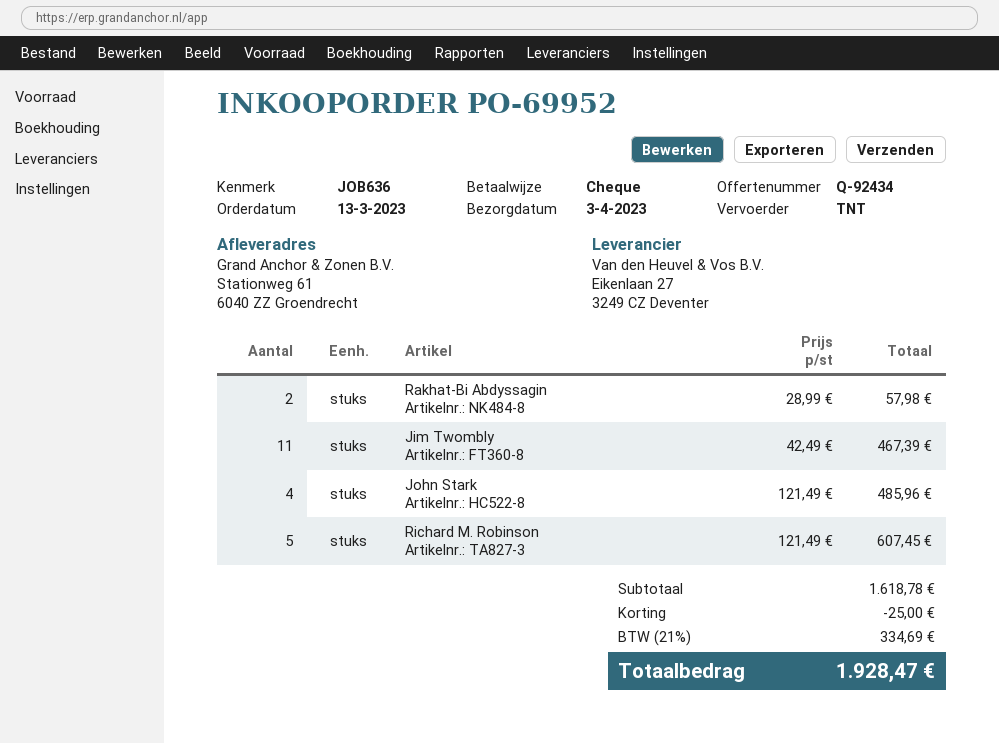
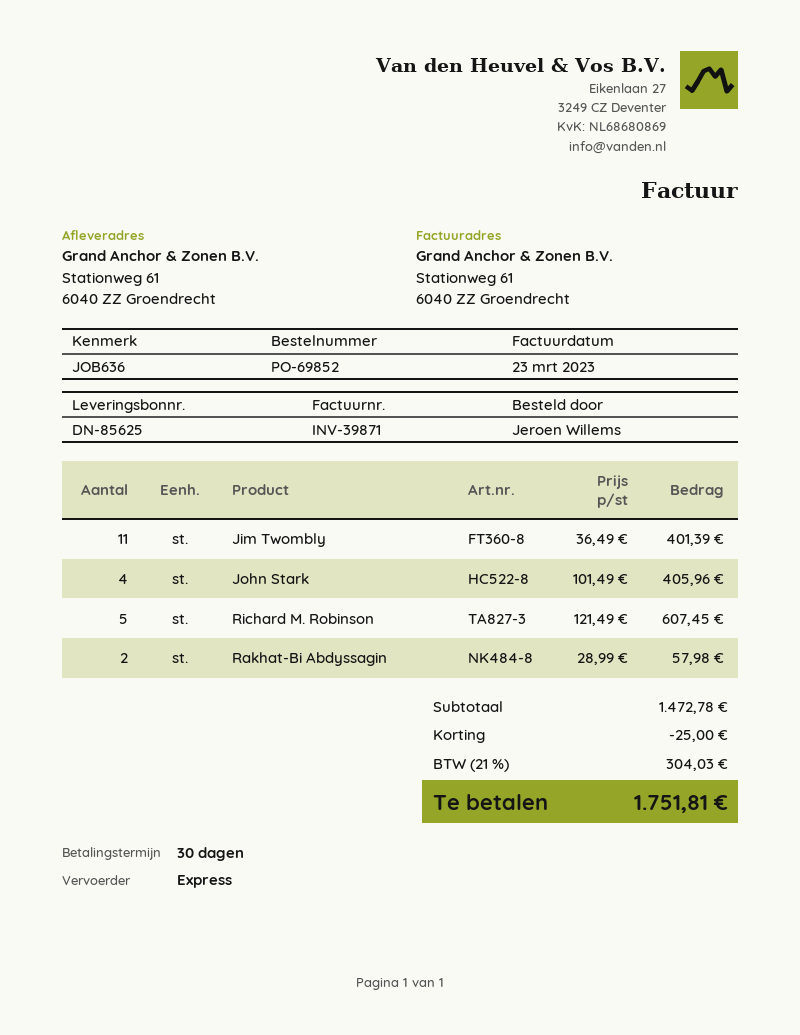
order number: PO-69952 -> PO-69852
shipping method: TNT -> express
Jim Twombly: 11 x 42.49 = 467.39 -> 11 x 36.49 = 401.39
John Stark: 4 x 121.49 = 485.96 -> 4 x 101.49 = 405.96
subtotal: 1618.78 -> 1472.78
tax: 21% = 334.69 -> 21% = 304.03
total: 1928.47 -> 1751.81

